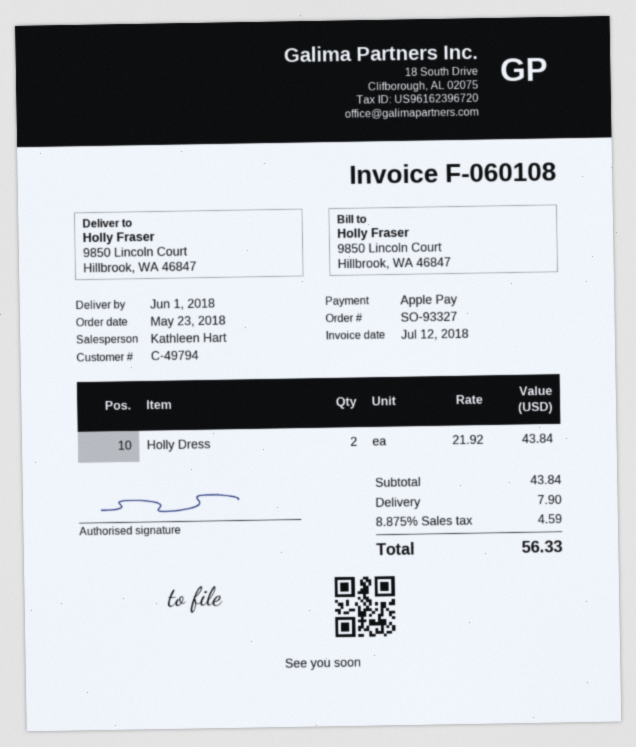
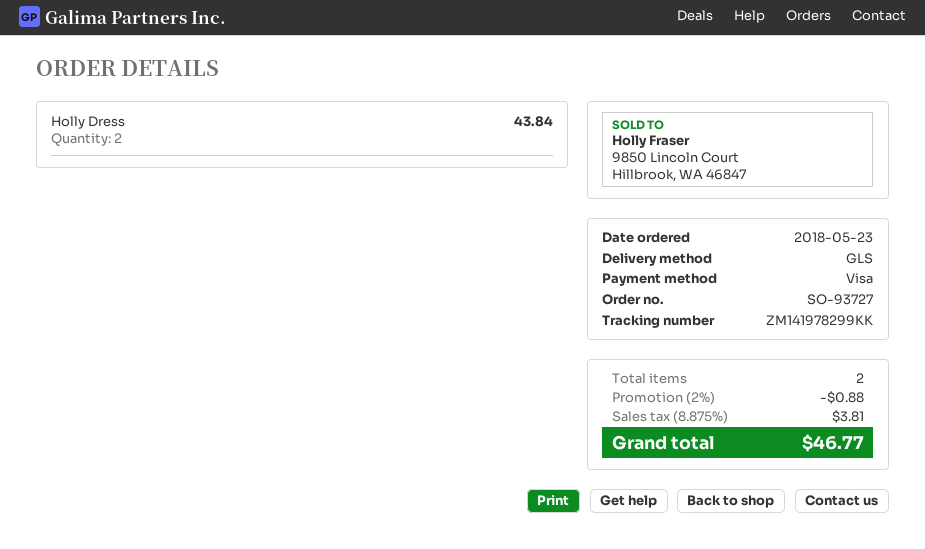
order number: SO-93327 -> SO-93727
payment method: Apple Pay -> Visa
discount: none -> 2% = 0.88
shipping: 7.90 -> none
tax: 8.875% = 4.59 -> 8.875% = 3.81
total: 56.33 -> 46.77

